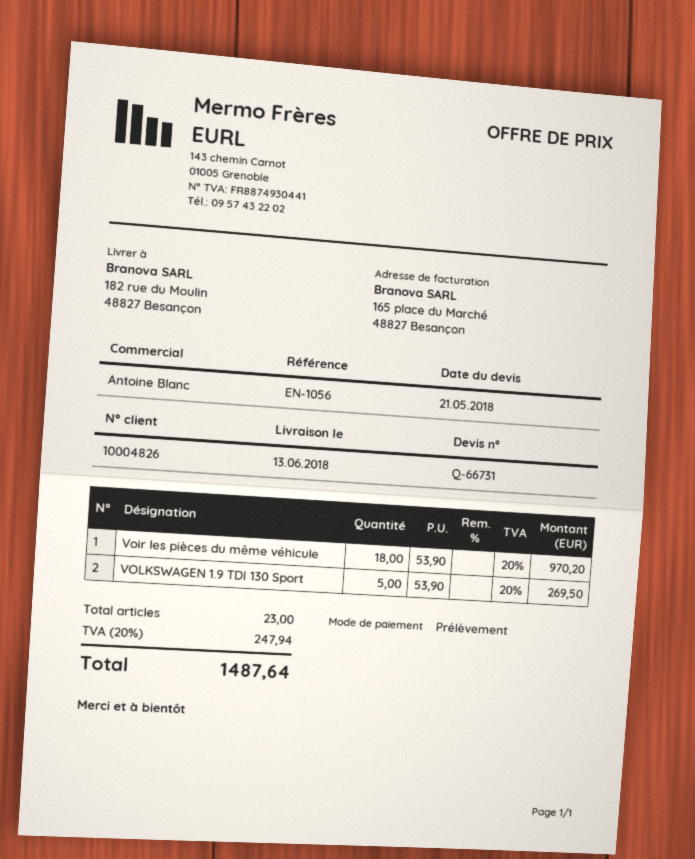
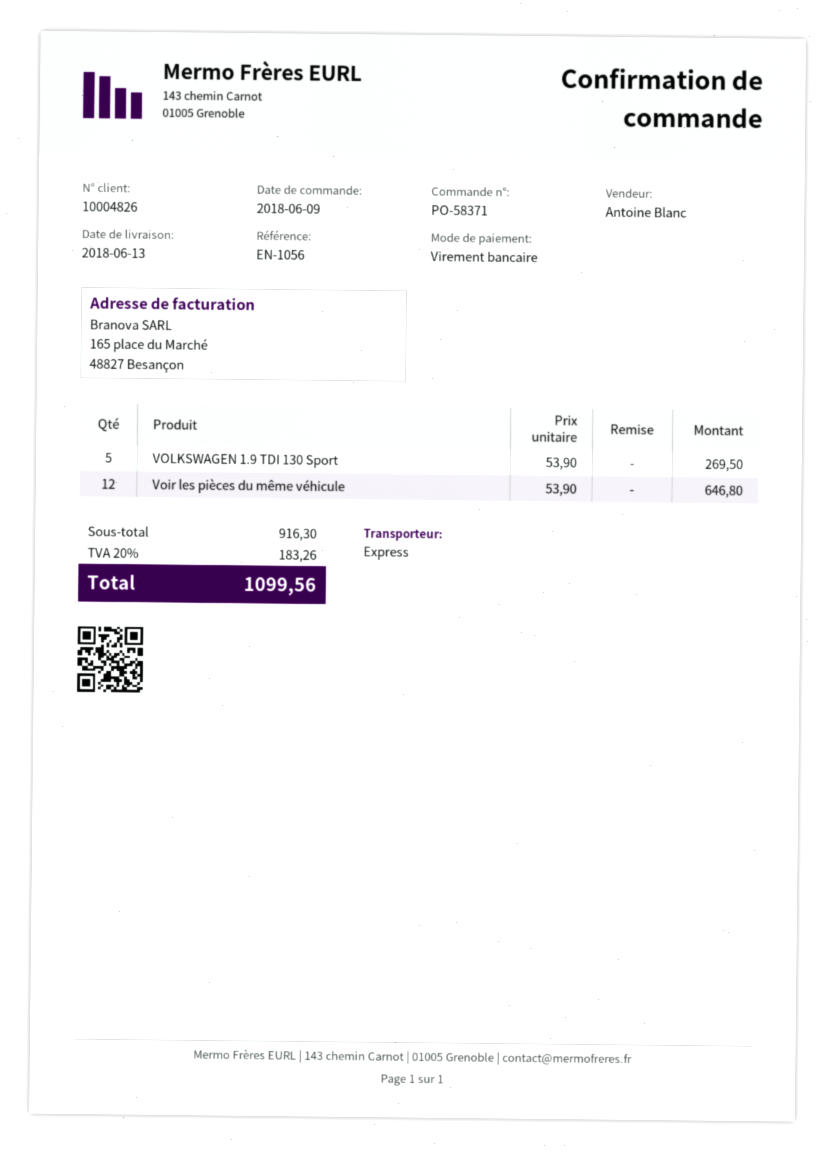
payment method: direct debit -> bank transfer
Voir les pièces du même véhicule: 18 x 53.90 = 970.20 -> 12 x 53.90 = 646.80
tax: 20% = 247.94 -> 20% = 183.26
total: 1487.64 -> 1099.56

